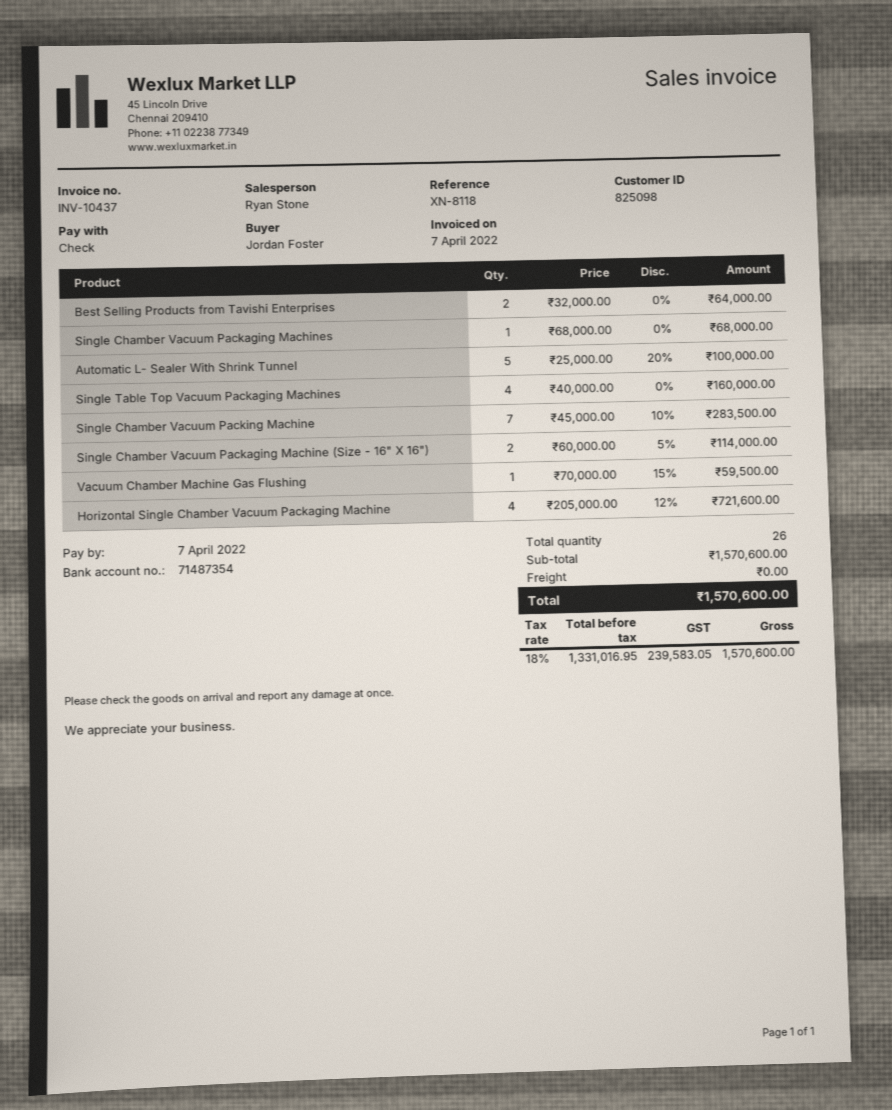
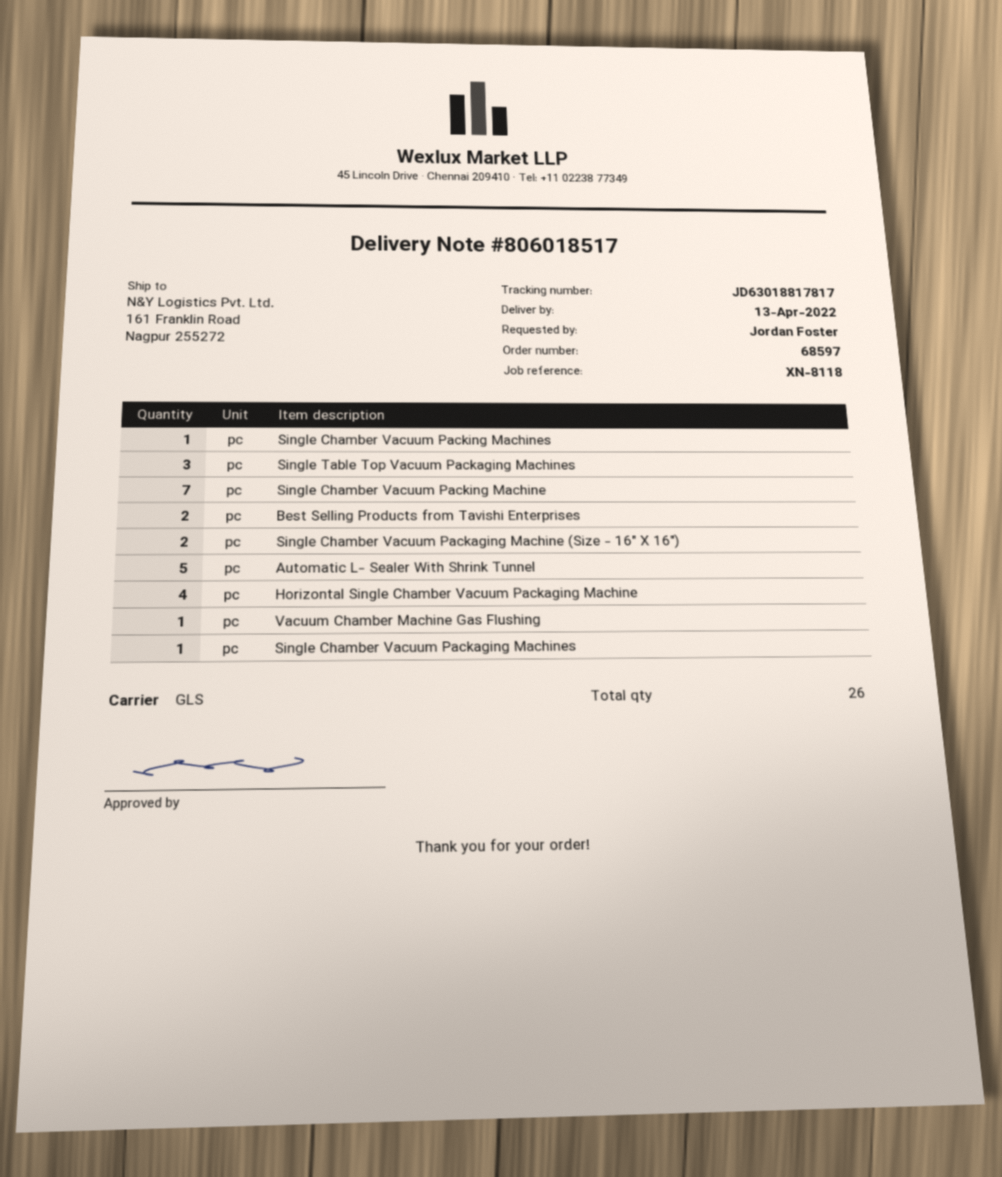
Single Table Top Vacuum Packaging Machines: 4 -> 3
Single Chamber Vacuum Packing Machines: none -> 1

